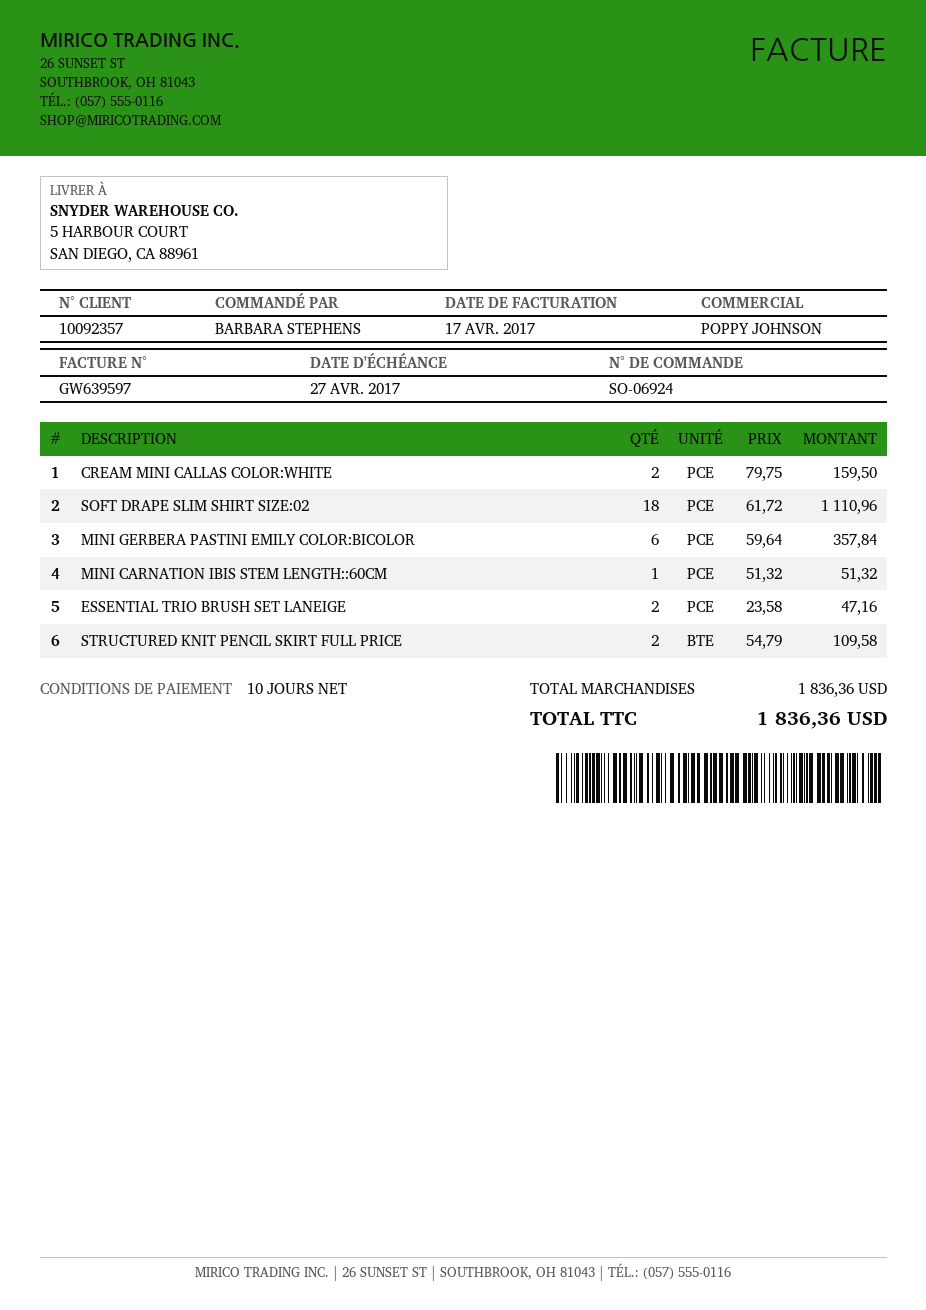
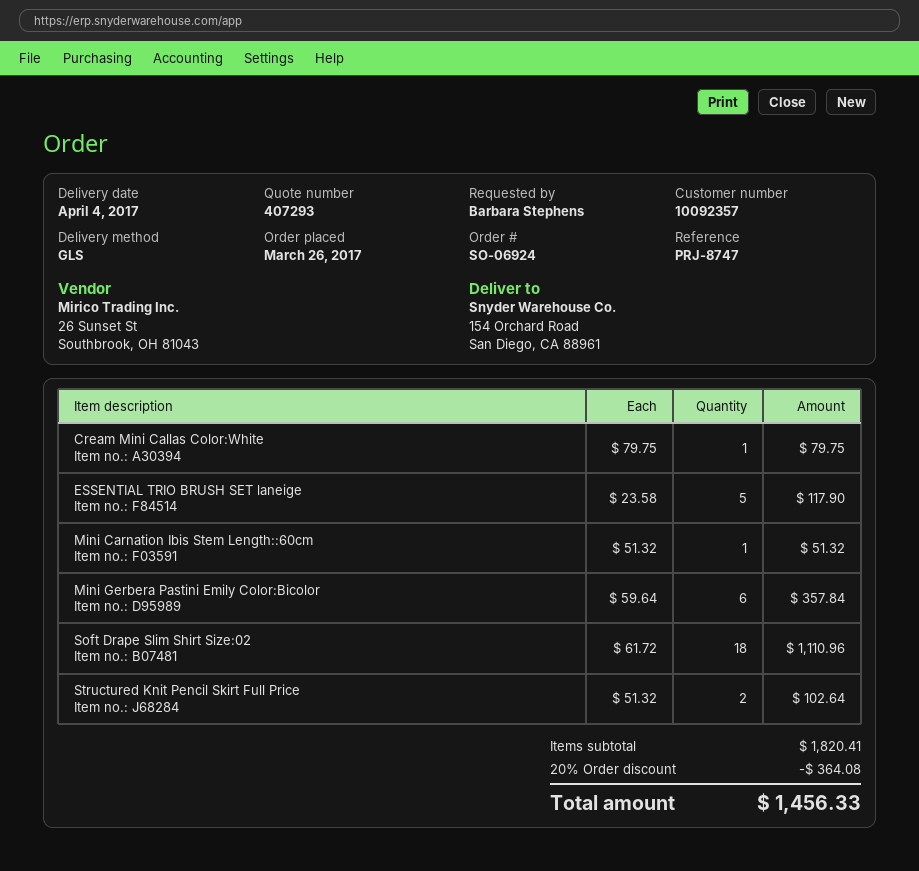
ship to: 5 HARBOUR COURT, SAN DIEGO, CA 88961 -> 154 Orchard Road, San Diego, CA 88961
CREAM MINI CALLAS COLOR:WHITE: 2 x 79.75 = 159.50 -> 1 x 79.75 = 79.75
ESSENTIAL TRIO BRUSH SET LANEIGE: 2 x 23.58 = 47.16 -> 5 x 23.58 = 117.90
STRUCTURED KNIT PENCIL SKIRT FULL PRICE: 2 x 54.79 = 109.58 -> 2 x 51.32 = 102.64
subtotal: 1836.36 -> 1820.41
discount: none -> 20% = 364.08
total: 1836.36 -> 1456.33

